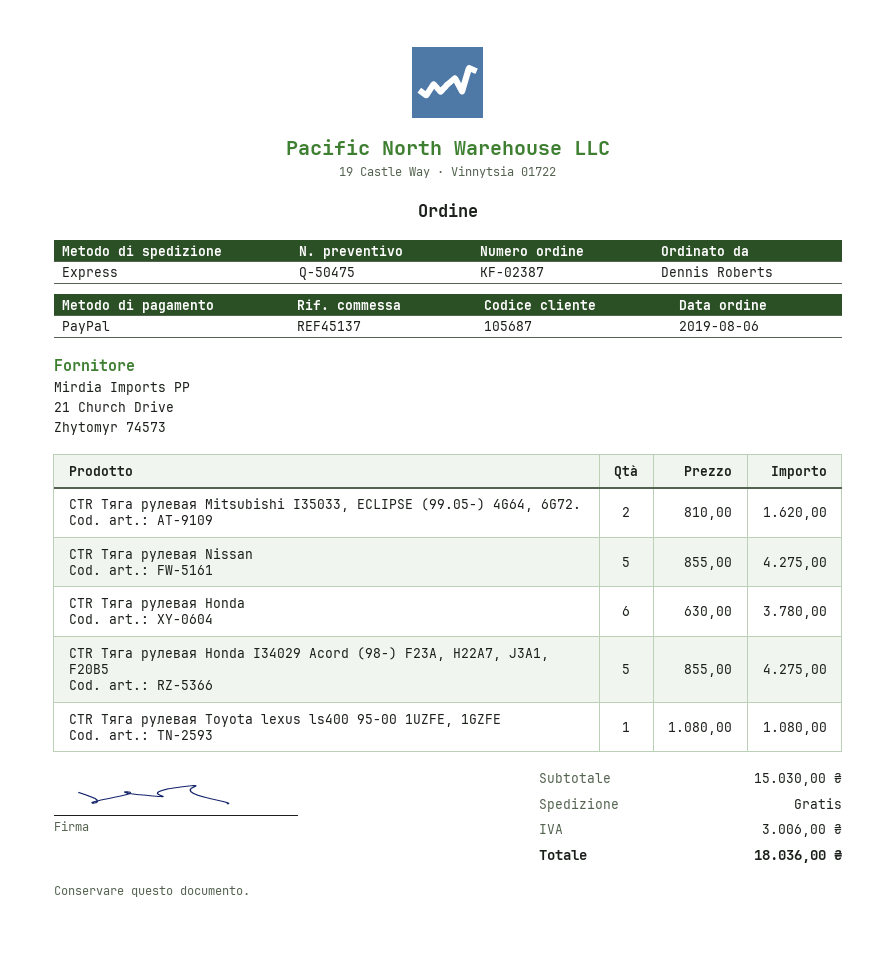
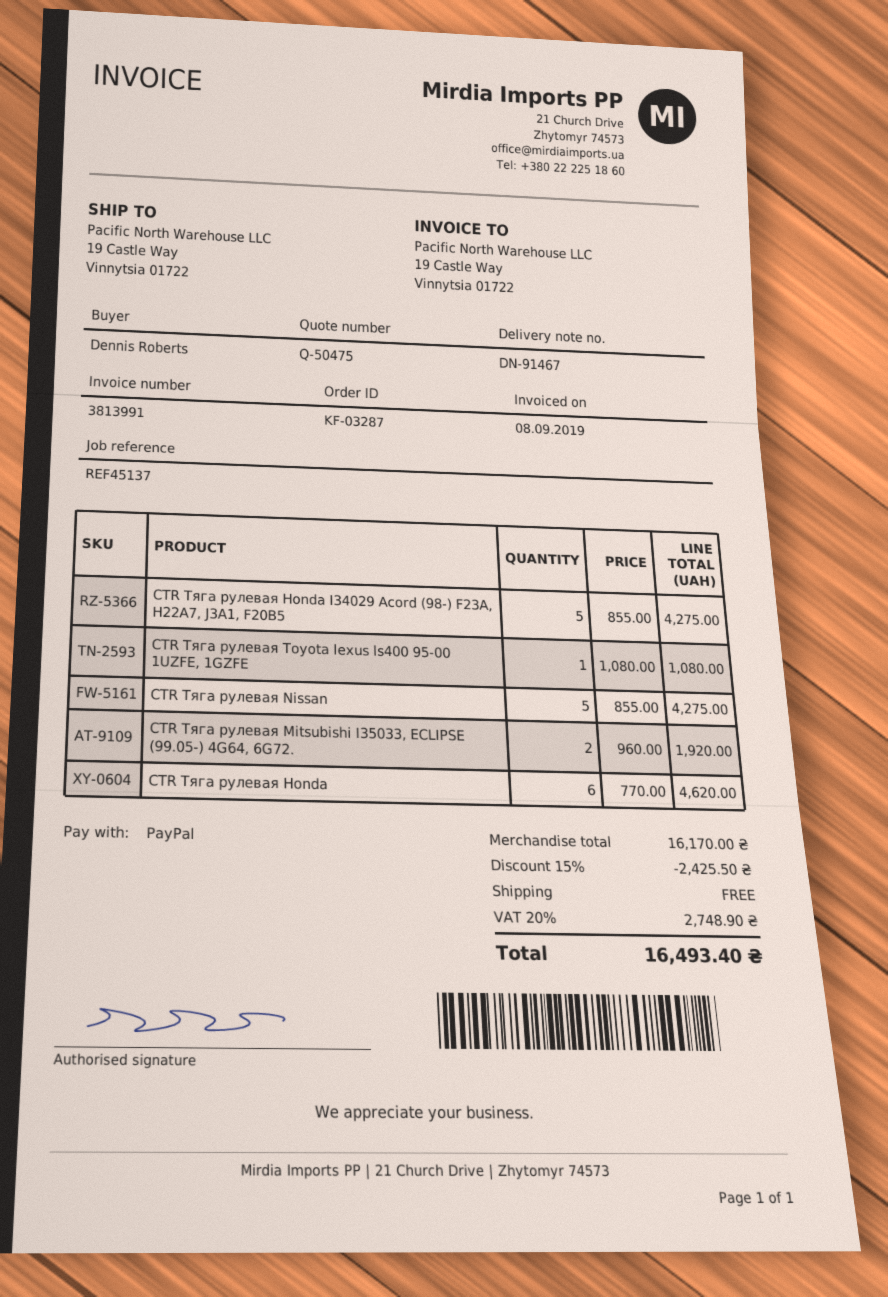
order number: KF-02387 -> KF-03287
CTR Тяга рулевая Mitsubishi I35033, ECLIPSE (99.05-) 4G64, 6G72.: 2 x 810.00 = 1620.00 -> 2 x 960.00 = 1920.00
CTR Тяга рулевая Honda: 6 x 630.00 = 3780.00 -> 6 x 770.00 = 4620.00
subtotal: 15030.00 -> 16170.00
discount: none -> 15% = 2425.50
tax: 3006.00 -> 2748.90
total: 18036.00 -> 16493.40

